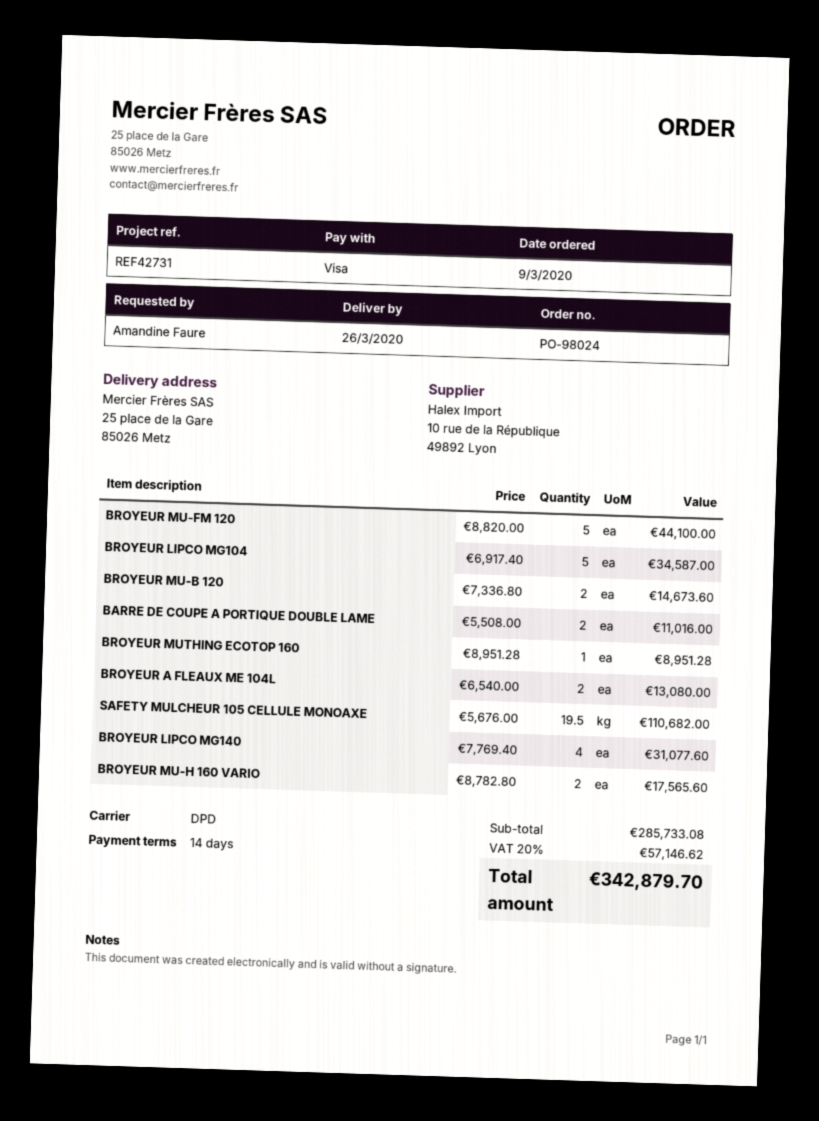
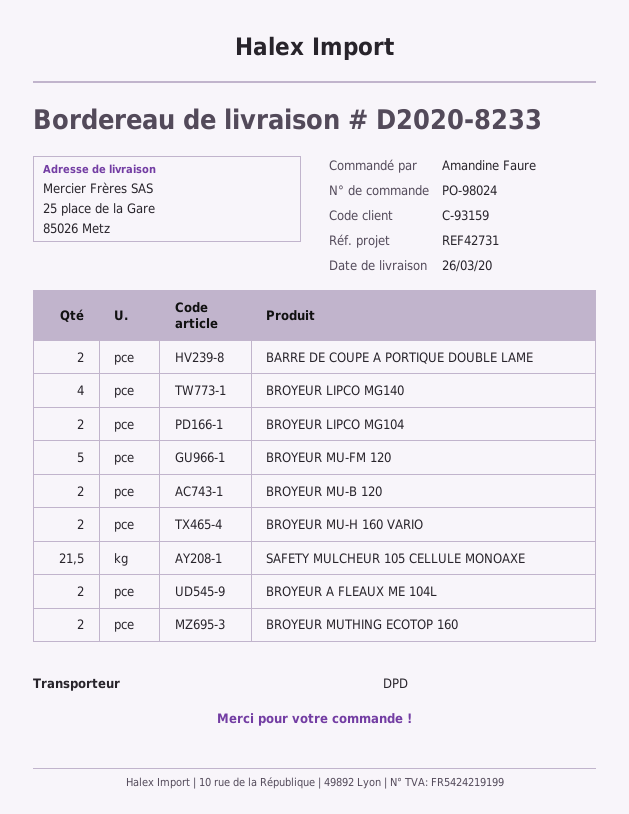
BROYEUR LIPCO MG104: 5 -> 2
BROYEUR MUTHING ECOTOP 160: 1 -> 2
SAFETY MULCHEUR 105 CELLULE MONOAXE: 19.5 -> 21.5

